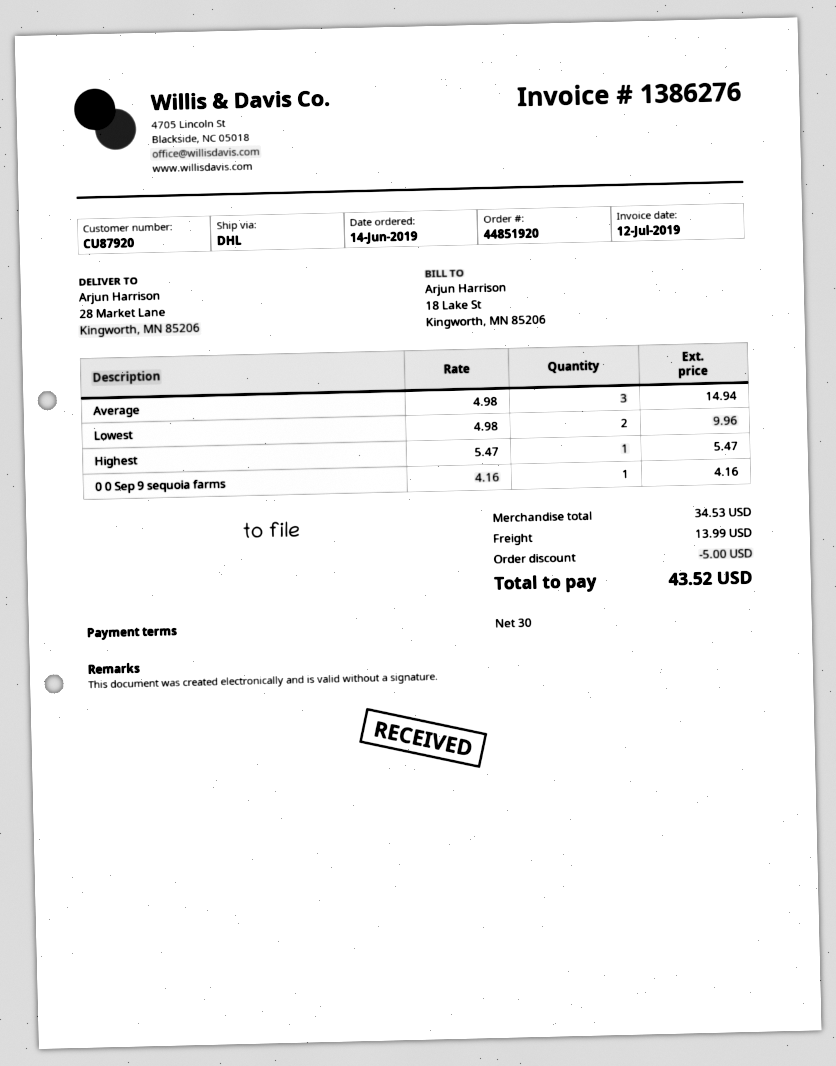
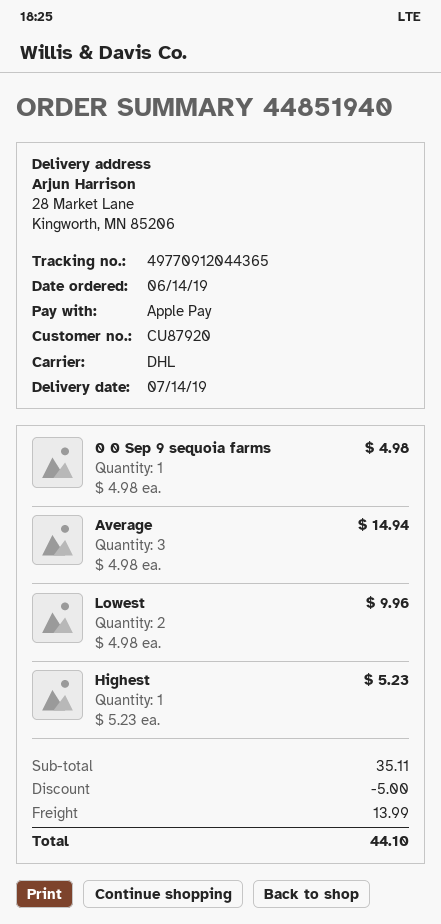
order number: 44851920 -> 44851940
Highest: 1 x 5.47 = 5.47 -> 1 x 5.23 = 5.23
0 0 Sep 9 sequoia farms: 1 x 4.16 = 4.16 -> 1 x 4.98 = 4.98
subtotal: 34.53 -> 35.11
total: 43.52 -> 44.10

